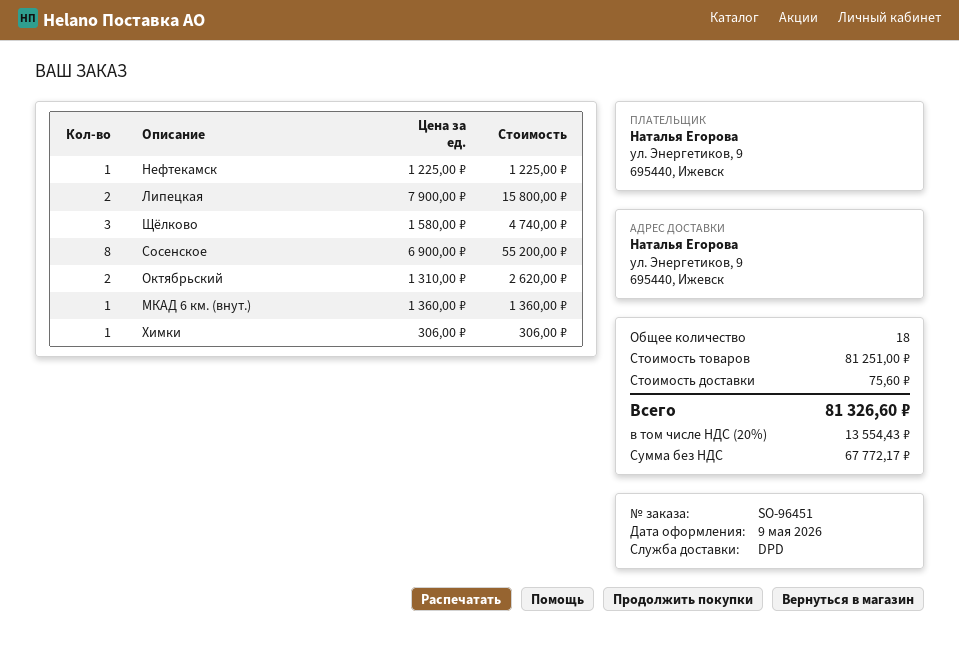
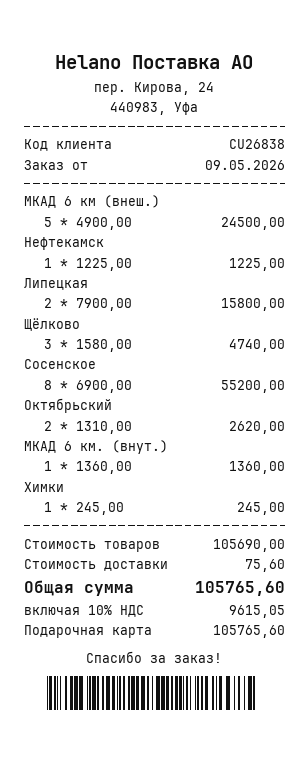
Химки: 1 x 306.00 = 306.00 -> 1 x 245.00 = 245.00
МКАД 6 км (внеш.): none -> 5 x 4900.00 = 24500.00
subtotal: 81251.00 -> 105690.00
tax: 20% = 13554.43 -> 10% = 9615.05
total: 81326.60 -> 105765.60

